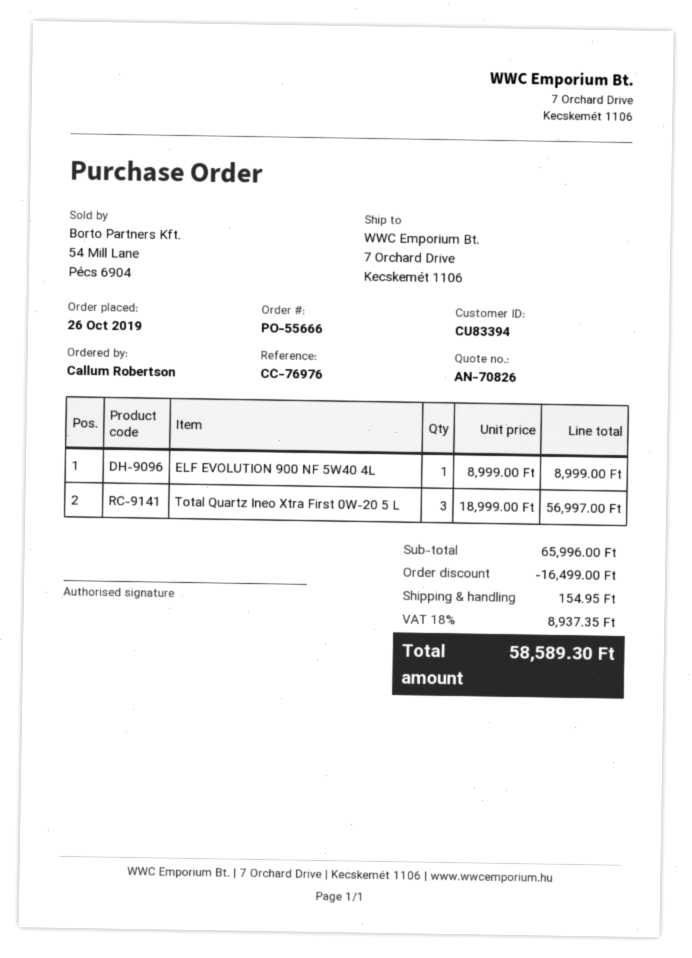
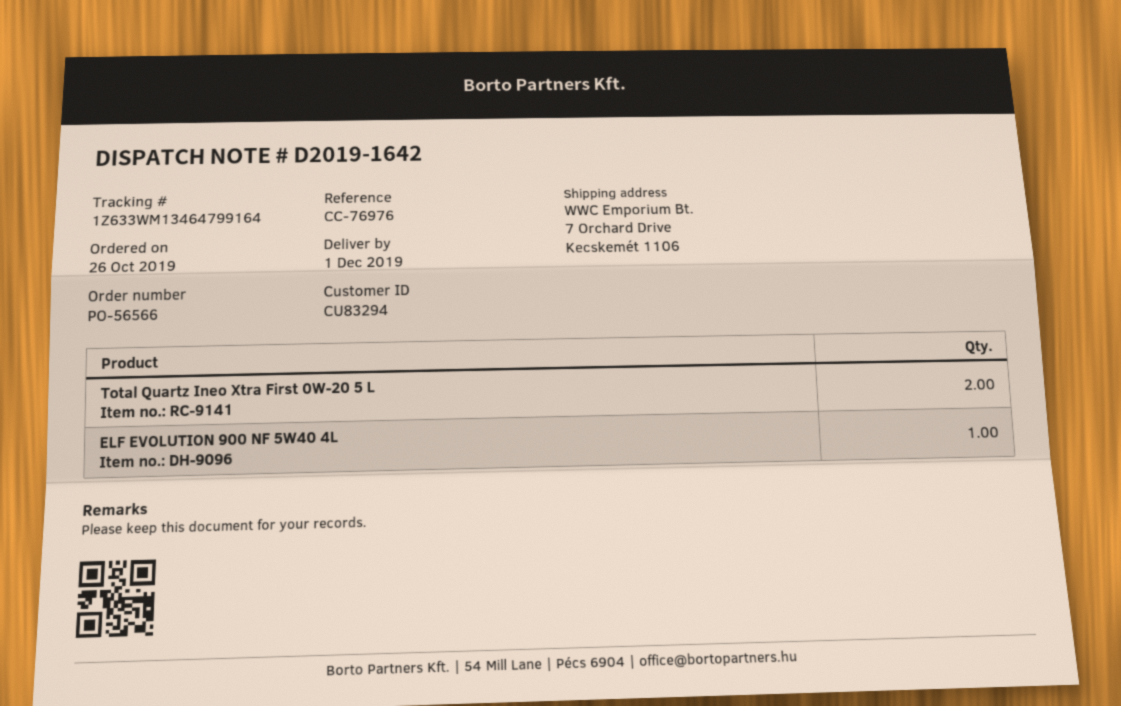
order number: PO-55666 -> PO-56566
customer number: CU83394 -> CU83294
Total Quartz Ineo Xtra First 0W-20 5 L: 3 -> 2

